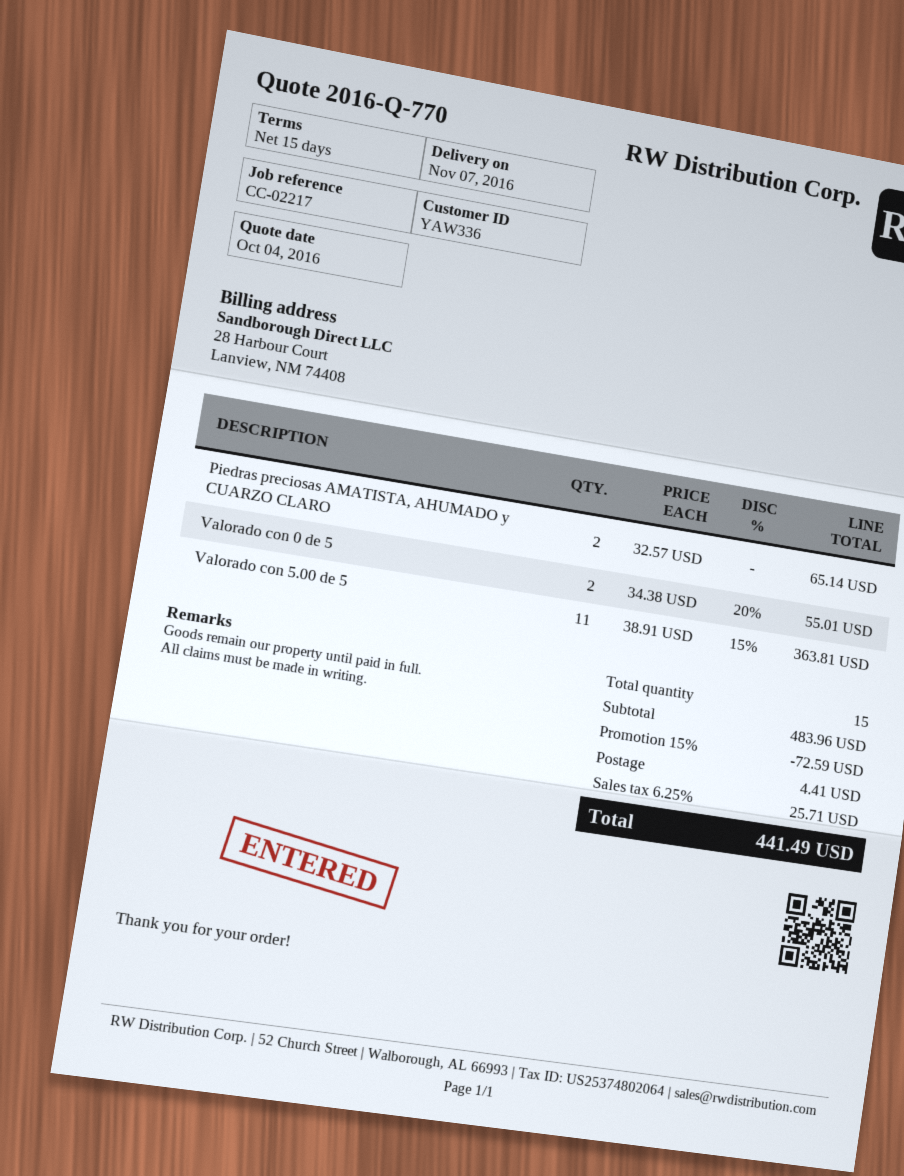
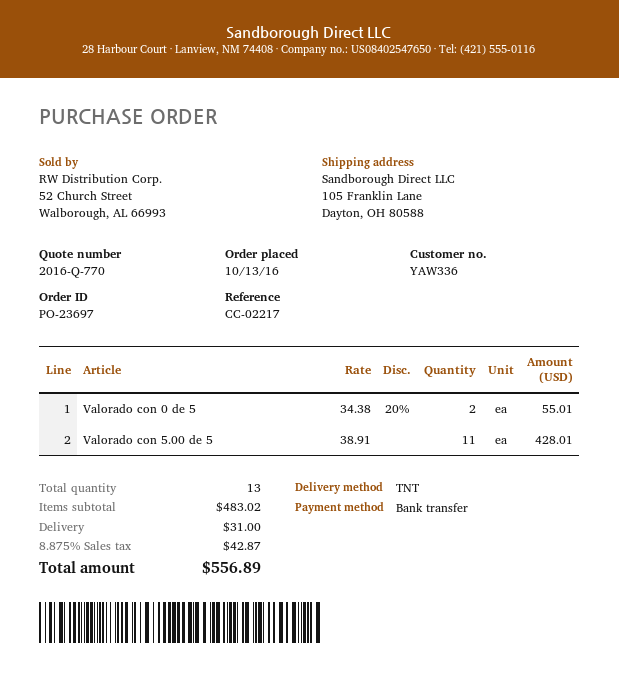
Piedras preciosas AMATISTA, AHUMADO y CUARZO CLARO: 2 x 32.57 = 65.14 -> none
Valorado con 5.00 de 5: 11 x 38.91 - 15% = 363.81 -> 11 x 38.91 = 428.01
total quantity: 15 -> 13
subtotal: 483.96 -> 483.02
discount: 15% = 72.59 -> none
shipping: 4.41 -> 31.00
tax: 6.25% = 25.71 -> 8.875% = 42.87
total: 441.49 -> 556.89

